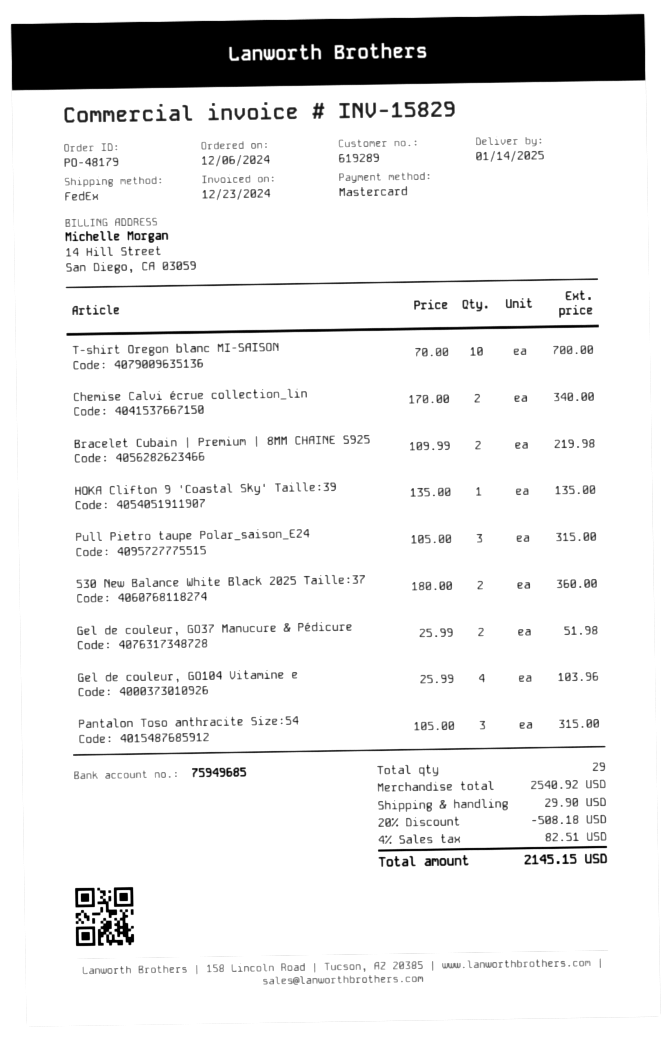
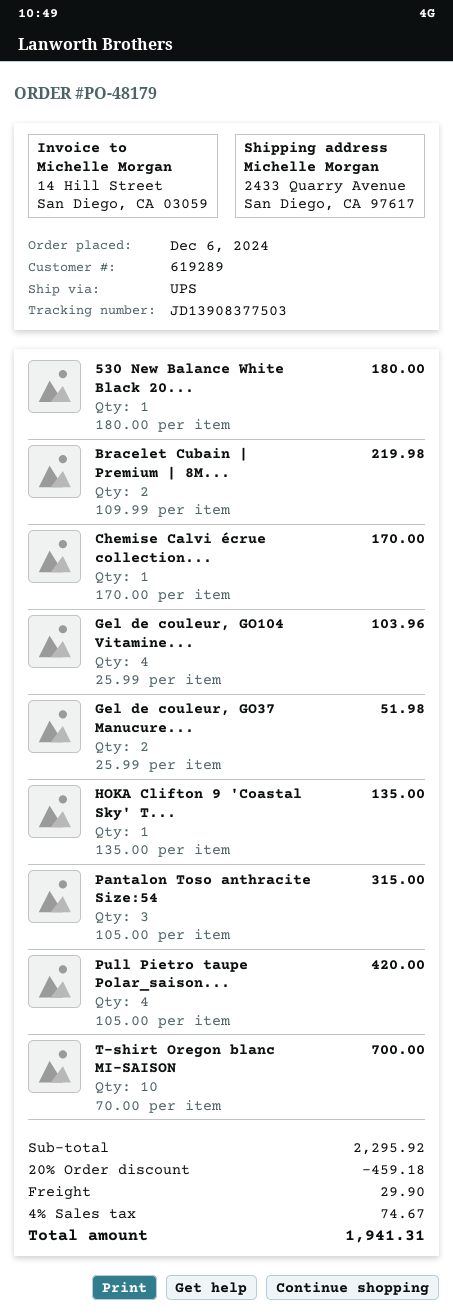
shipping method: FedEx -> UPS
Chemise Calvi écrue collection_lin: 2 x 170.00 = 340.00 -> 1 x 170.00 = 170.00
Pull Pietro taupe Polar_saison_E24: 3 x 105.00 = 315.00 -> 4 x 105.00 = 420.00
530 New Balance White Black 2025 Taille:37: 2 x 180.00 = 360.00 -> 1 x 180.00 = 180.00
subtotal: 2540.92 -> 2295.92
discount: 20% = 508.18 -> 20% = 459.18
tax: 4% = 82.51 -> 4% = 74.67
total: 2145.15 -> 1941.31

